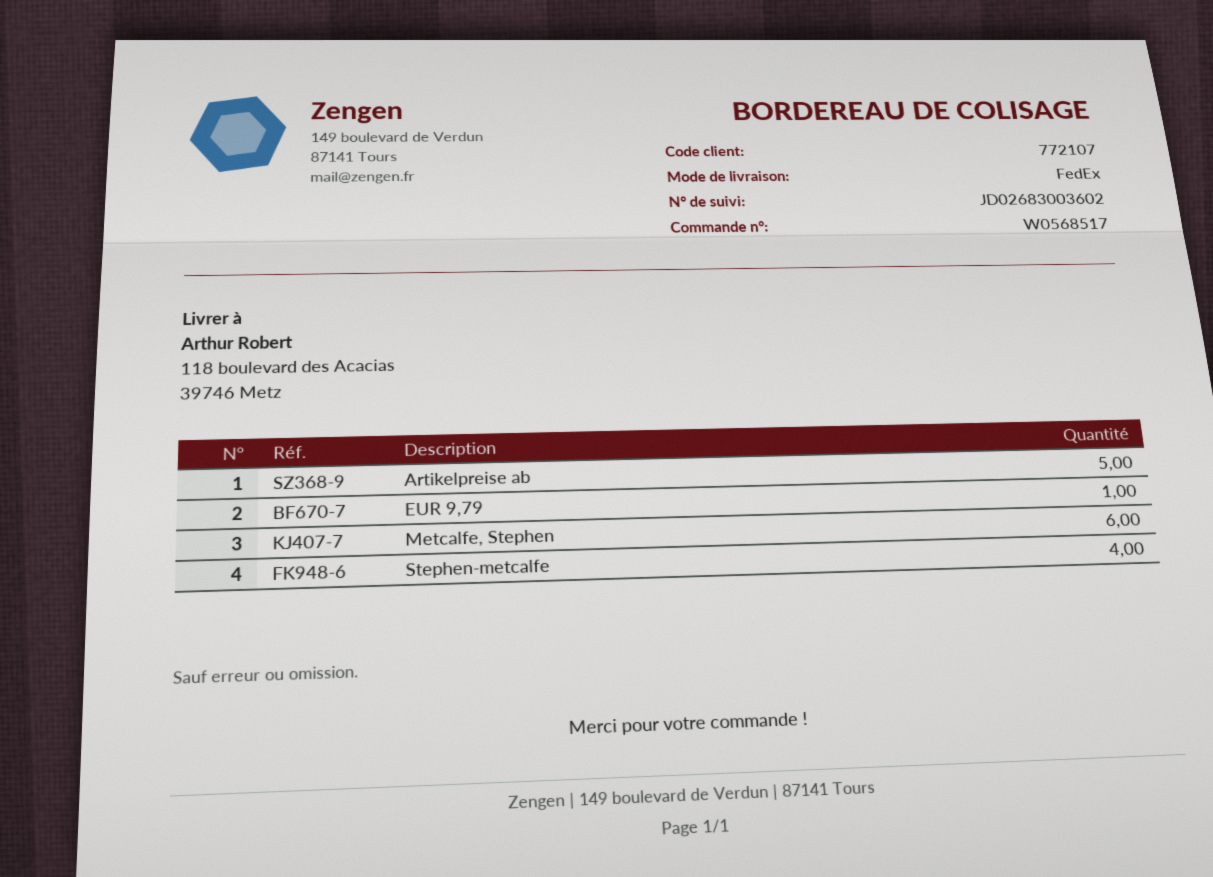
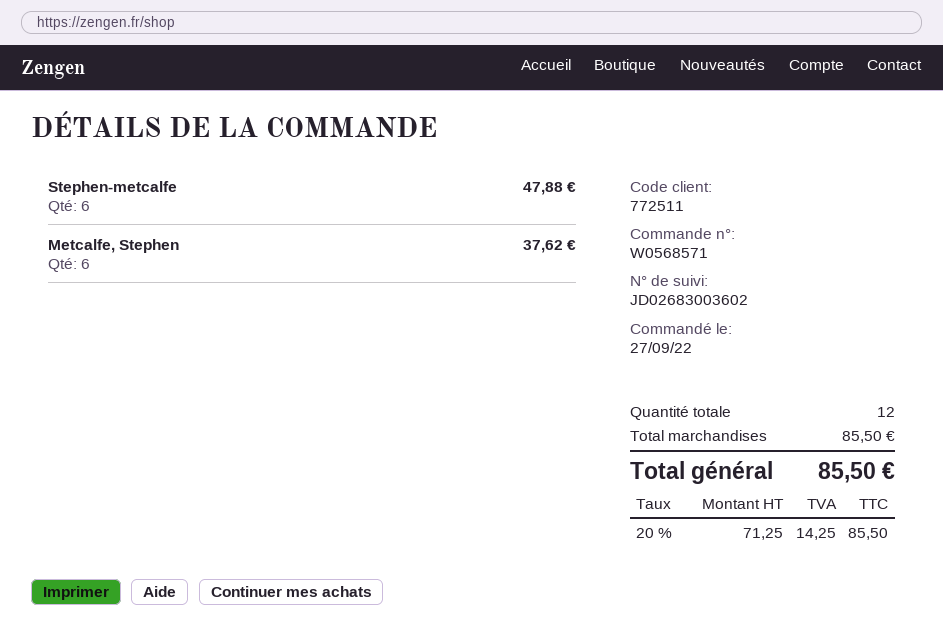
order number: W0568517 -> W0568571
customer number: 772107 -> 772511
Artikelpreise ab: 5 -> none
EUR 9,79: 1 -> none
Stephen-metcalfe: 4 -> 6

